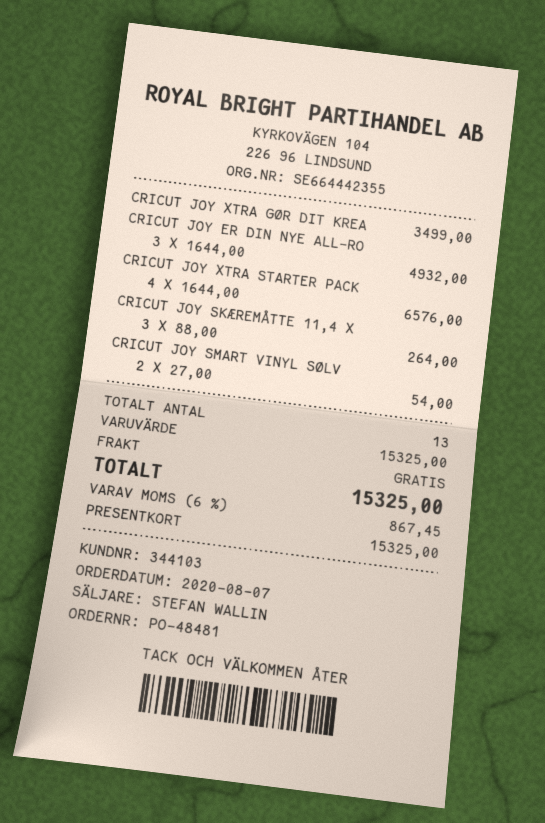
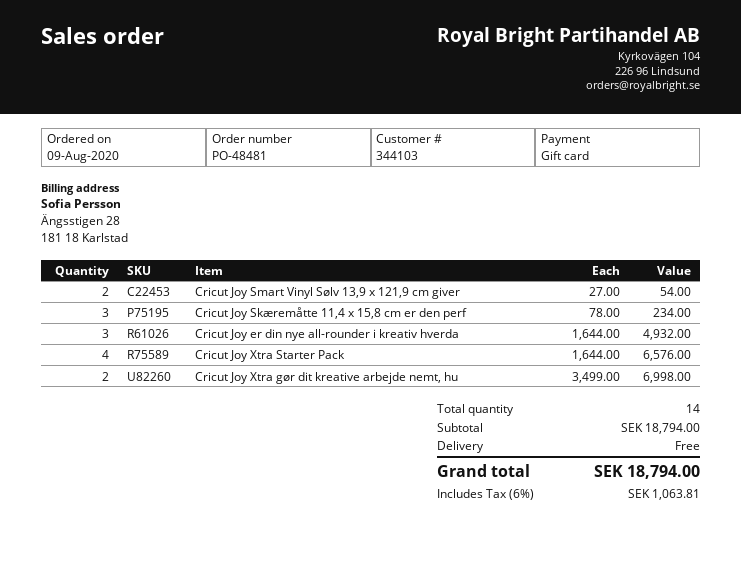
order date: 2020-08-07 -> 2020-08-09
CRICUT JOY XTRA GØR DIT KREA: 1 x 3499.00 = 3499.00 -> 2 x 3499.00 = 6998.00
CRICUT JOY SKÆREMÅTTE 11,4 X: 3 x 88.00 = 264.00 -> 3 x 78.00 = 234.00
total quantity: 13 -> 14
subtotal: 15325.00 -> 18794.00
tax: 6% = 867.45 -> 6% = 1063.81
total: 15325.00 -> 18794.00

